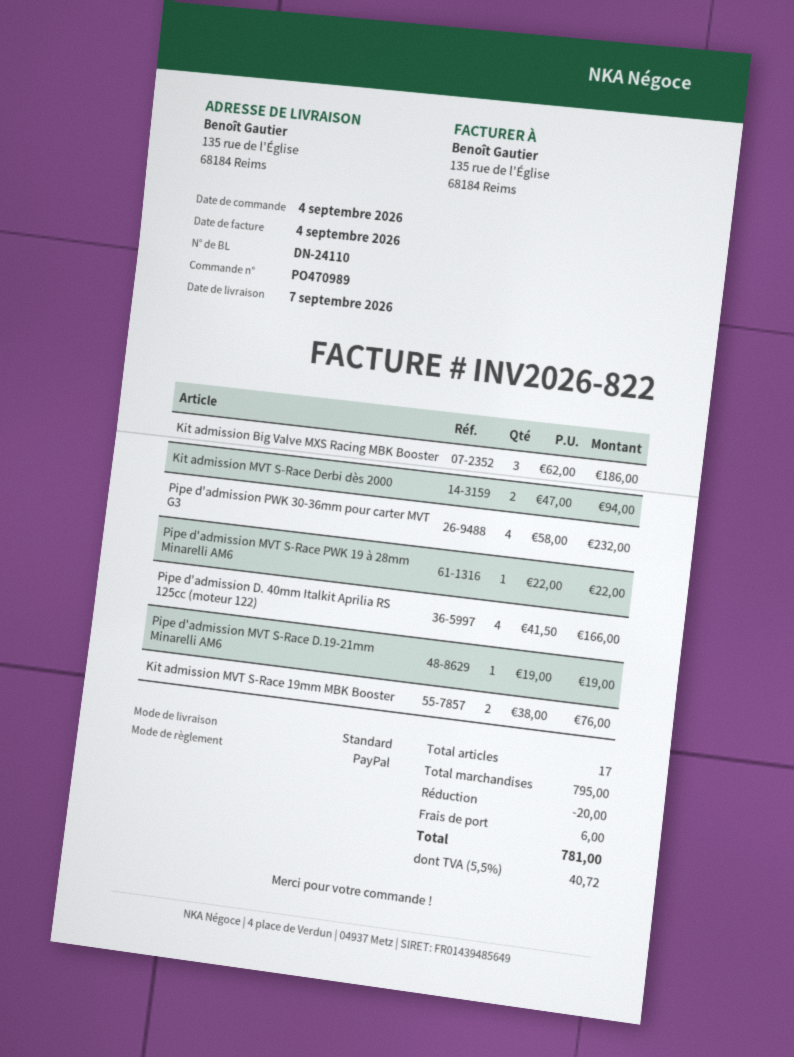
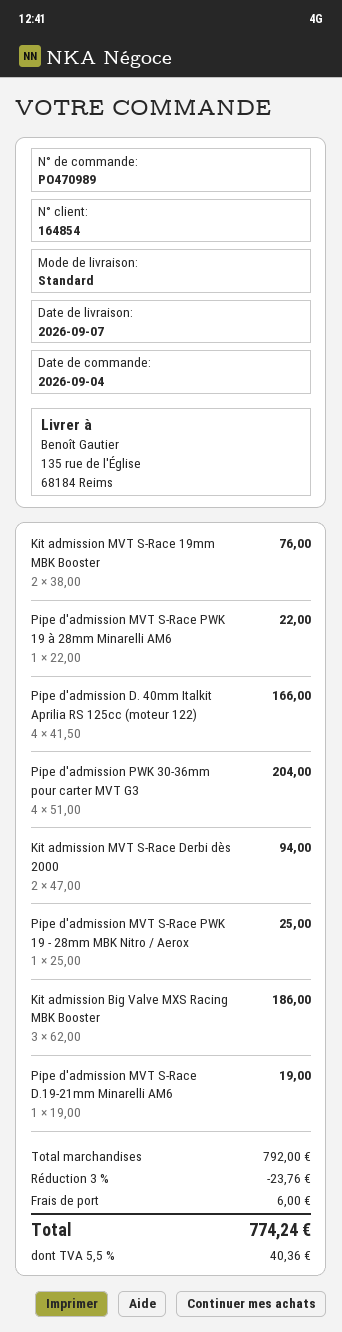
Pipe d'admission PWK 30-36mm pour carter MVT G3: 4 x 58.00 = 232.00 -> 4 x 51.00 = 204.00
Pipe d'admission MVT S-Race PWK 19 - 28mm MBK Nitro / Aerox: none -> 1 x 25.00 = 25.00
subtotal: 795.00 -> 792.00
discount: 20.00 -> 23.76
tax: 5.5% = 40.72 -> 5.5% = 40.36
total: 781.00 -> 774.24

